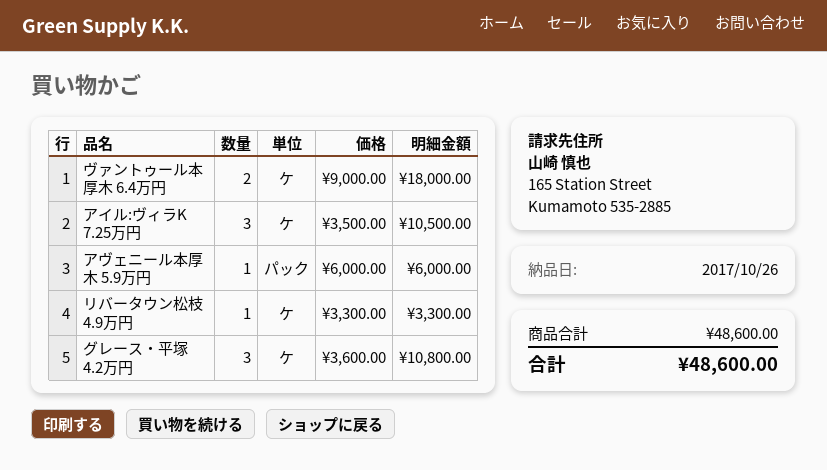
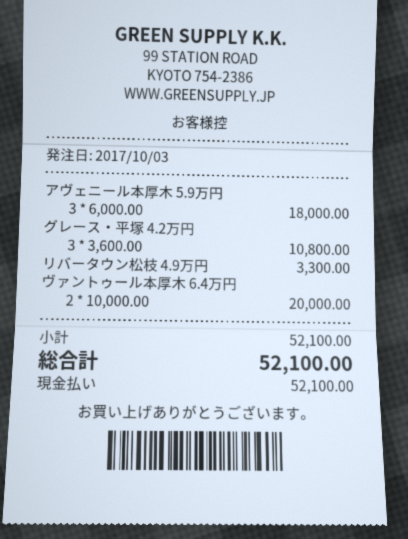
ヴァントゥール本厚木 6.4万円: 2 x 9000.00 = 18000.00 -> 2 x 10000.00 = 20000.00
アイル:ヴィラK 7.25万円: 3 x 3500.00 = 10500.00 -> none
アヴェニール本厚木 5.9万円: 1 x 6000.00 = 6000.00 -> 3 x 6000.00 = 18000.00
subtotal: 48600.00 -> 52100.00
total: 48600.00 -> 52100.00

